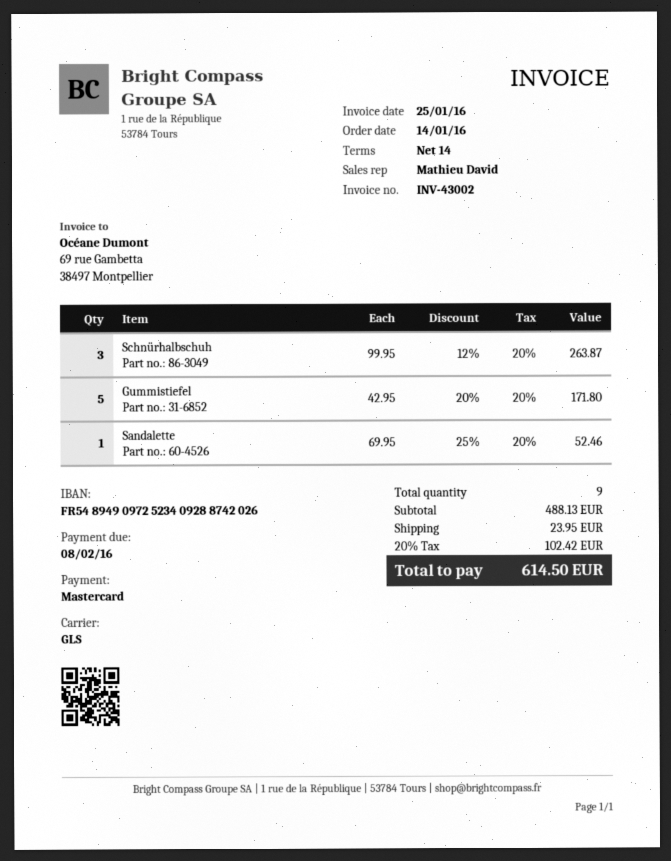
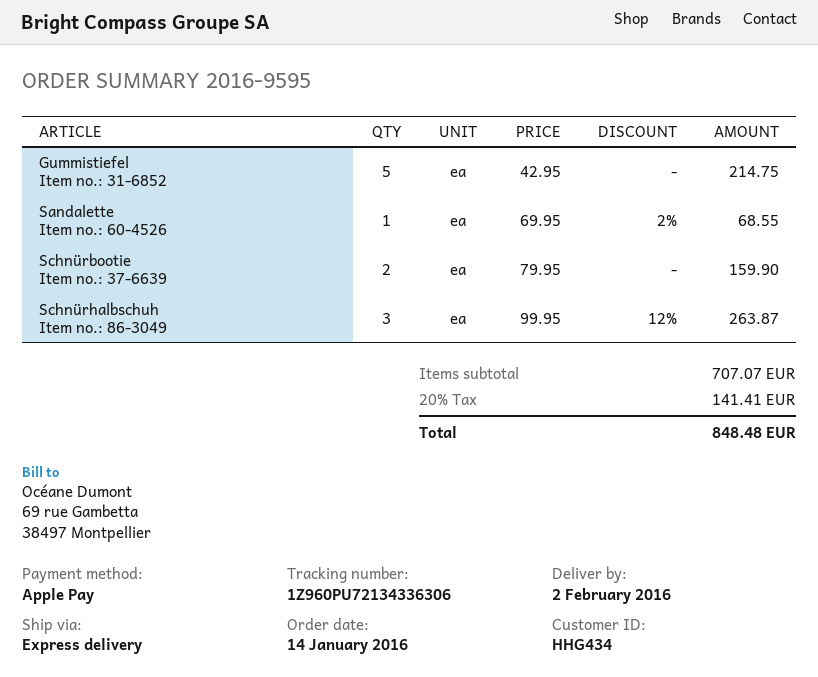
payment method: Mastercard -> Apple Pay
shipping method: GLS -> express
Gummistiefel: 5 x 42.95 - 20% = 171.80 -> 5 x 42.95 = 214.75
Sandalette: 1 x 69.95 - 25% = 52.46 -> 1 x 69.95 - 2% = 68.55
Schnürbootie: none -> 2 x 79.95 = 159.90
subtotal: 488.13 -> 707.07
shipping: 23.95 -> none
tax: 20% = 102.42 -> 20% = 141.41
total: 614.50 -> 848.48

